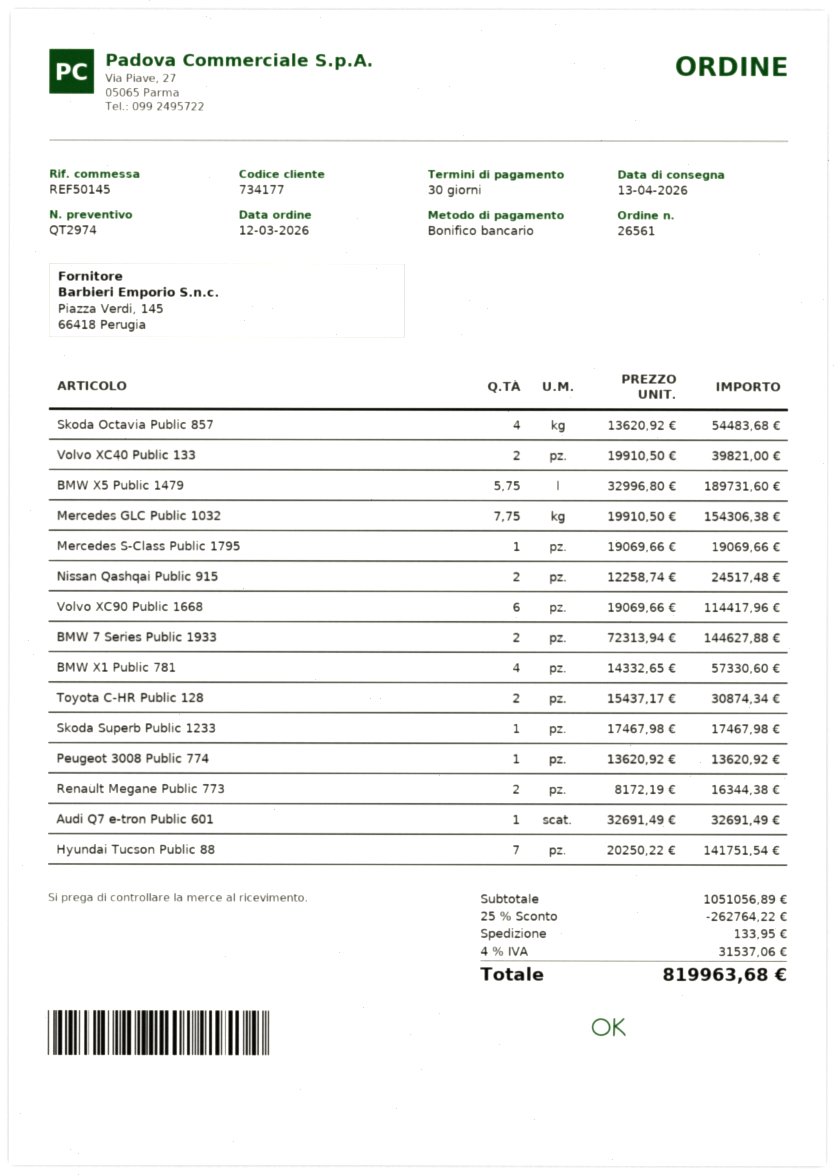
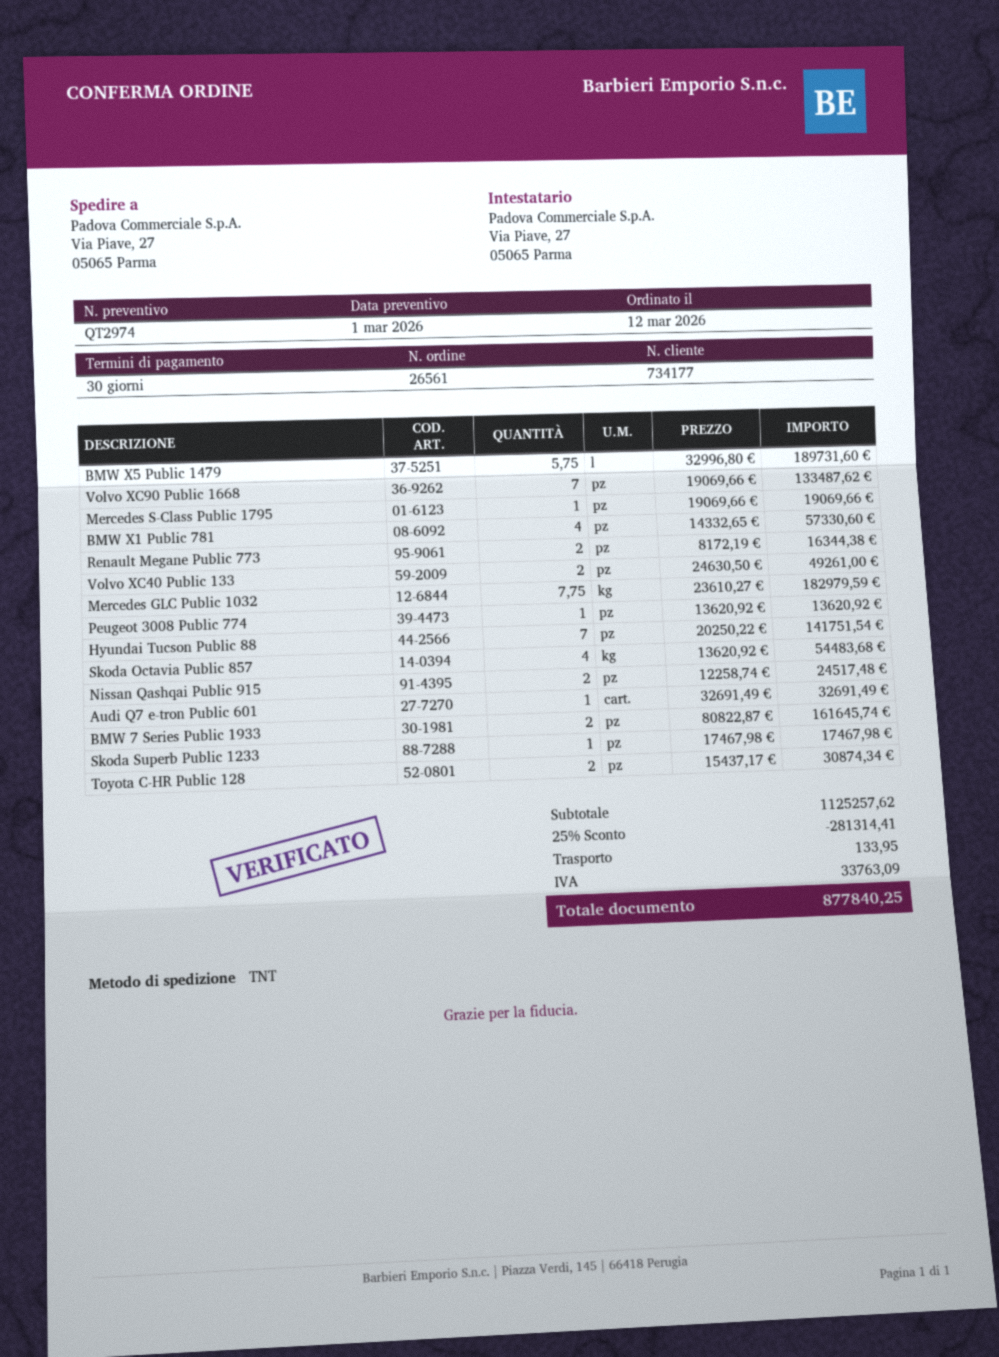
Volvo XC40 Public 133: 2 x 19910.50 = 39821.00 -> 2 x 24630.50 = 49261.00
Mercedes GLC Public 1032: 7.75 x 19910.50 = 154306.38 -> 7.75 x 23610.27 = 182979.59
Volvo XC90 Public 1668: 6 x 19069.66 = 114417.96 -> 7 x 19069.66 = 133487.62
BMW 7 Series Public 1933: 2 x 72313.94 = 144627.88 -> 2 x 80822.87 = 161645.74
subtotal: 1051056.89 -> 1125257.62
discount: 25% = 262764.22 -> 25% = 281314.41
tax: 31537.06 -> 33763.09
total: 819963.68 -> 877840.25

